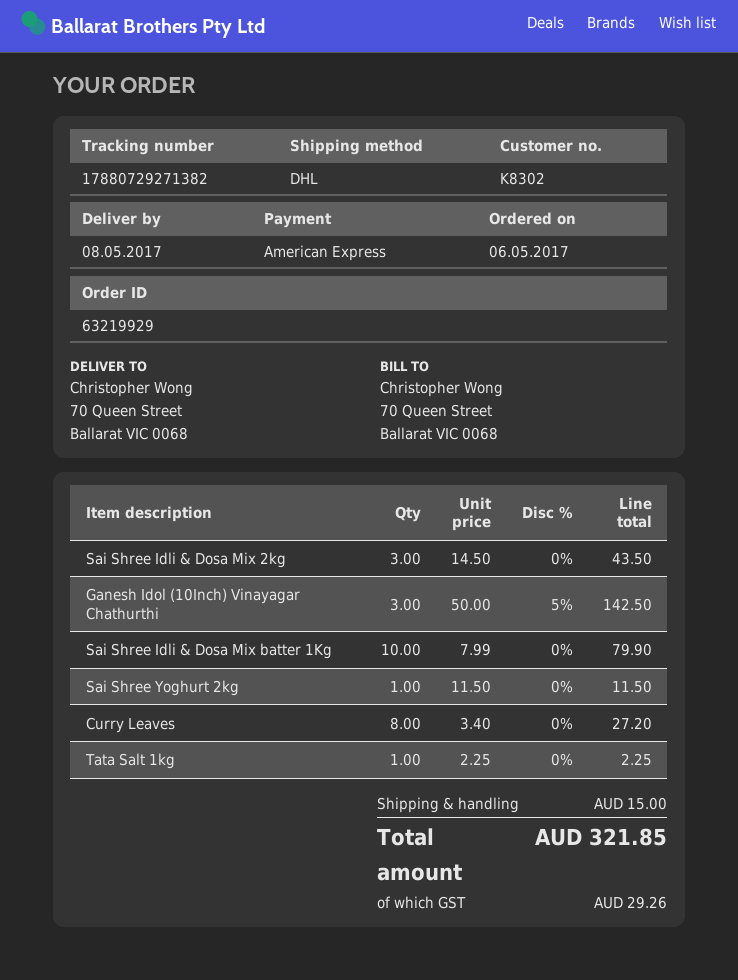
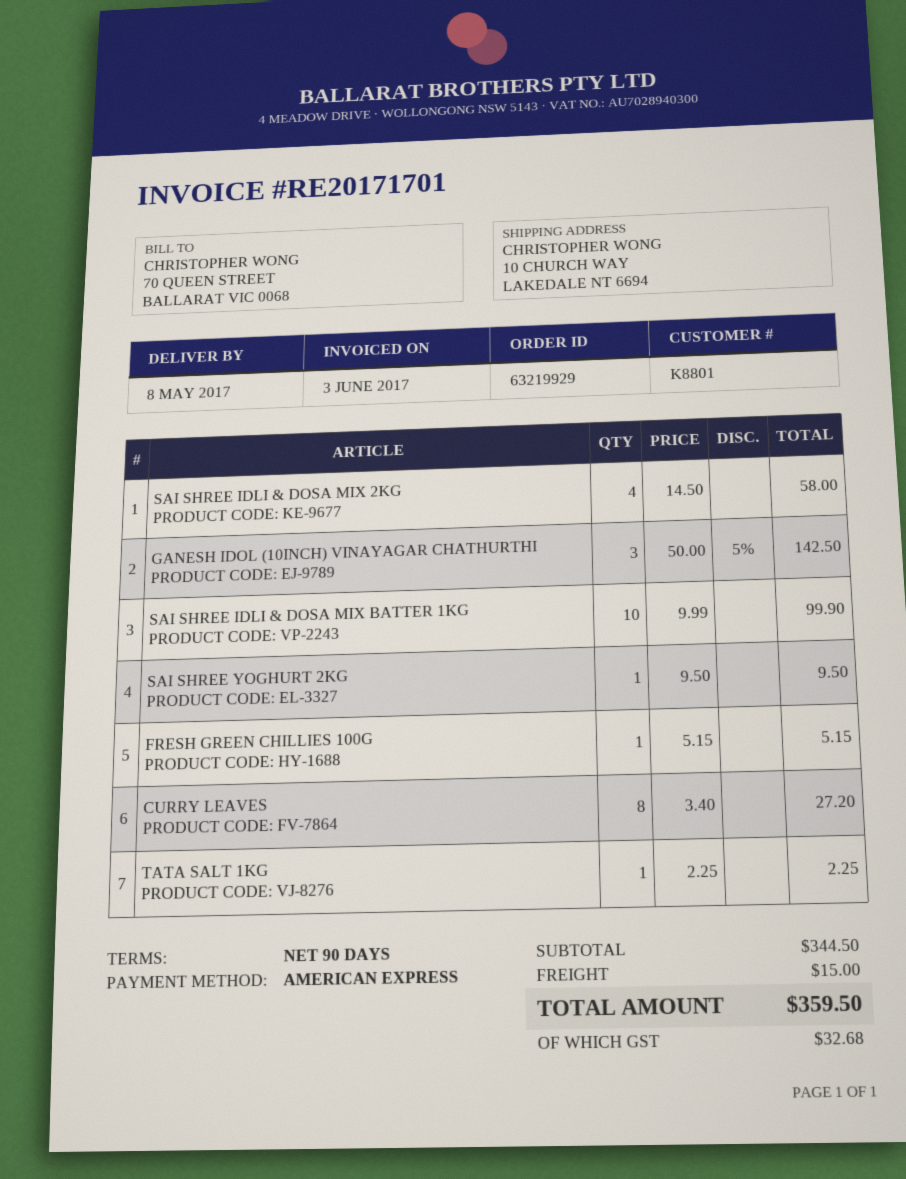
customer number: K8302 -> K8801
ship to: 70 Queen Street, Ballarat VIC 0068 -> 10 CHURCH WAY, LAKEDALE NT 6694
Sai Shree Idli & Dosa Mix 2kg: 3 x 14.50 = 43.50 -> 4 x 14.50 = 58.00
Sai Shree Idli & Dosa Mix batter 1Kg: 10 x 7.99 = 79.90 -> 10 x 9.99 = 99.90
Sai Shree Yoghurt 2kg: 1 x 11.50 = 11.50 -> 1 x 9.50 = 9.50
FRESH GREEN CHILLIES 100G: none -> 1 x 5.15 = 5.15
tax: 29.26 -> 32.68
total: 321.85 -> 359.50

